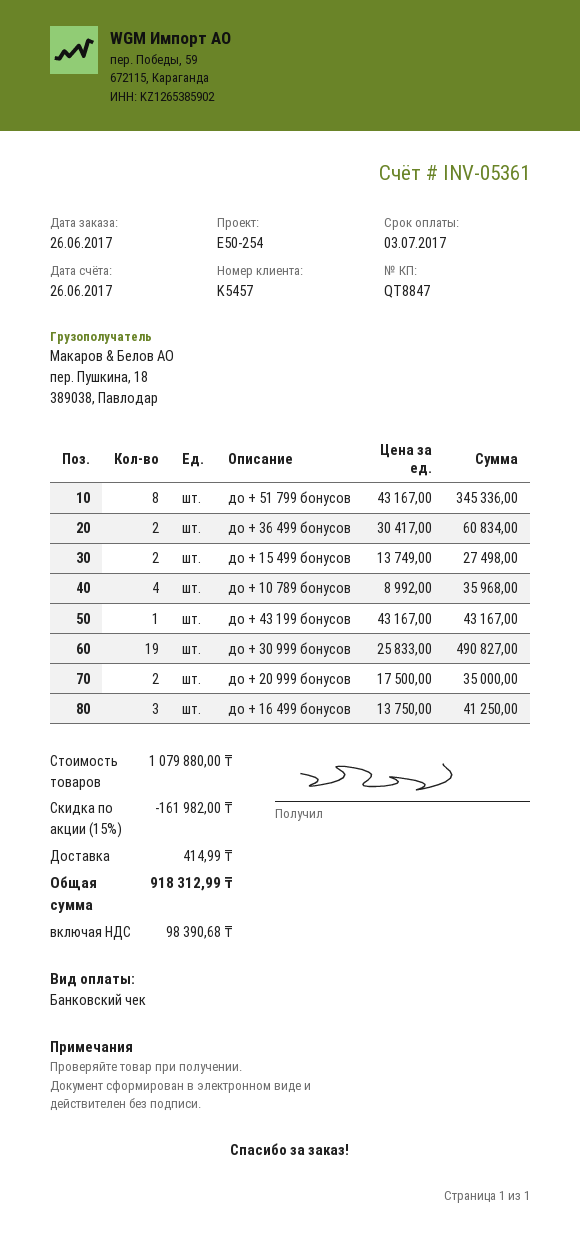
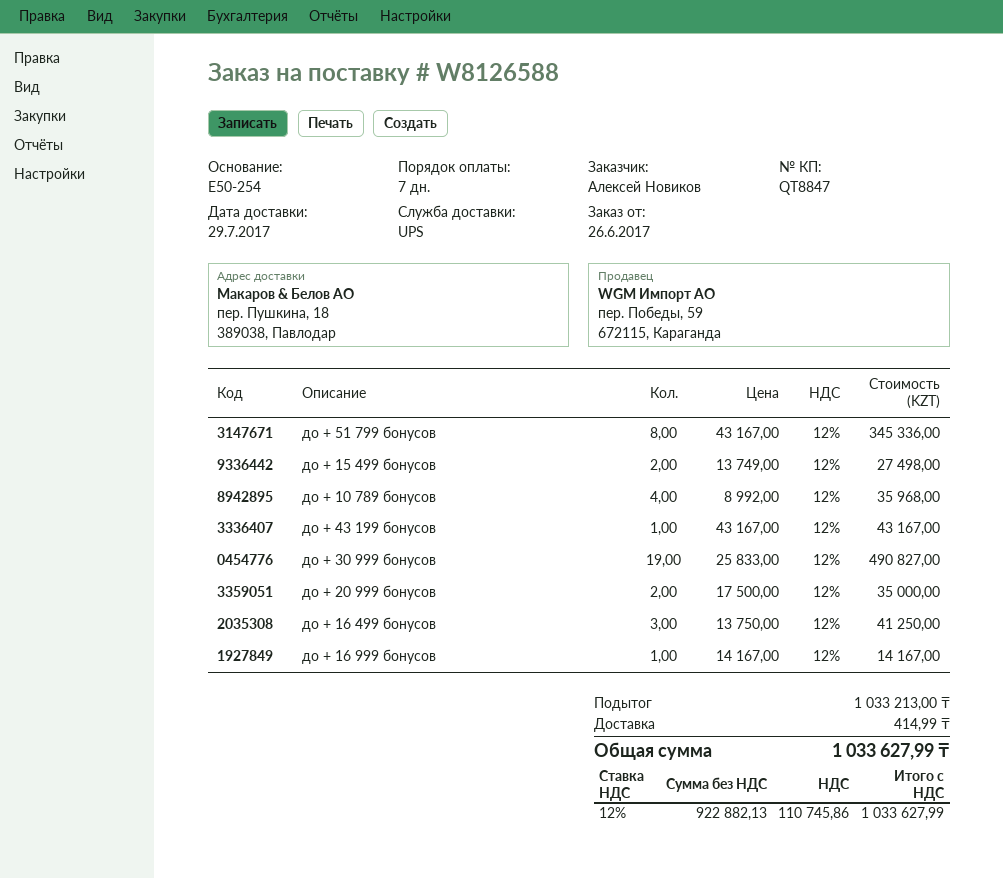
до + 36 499 бонусов: 2 x 30417.00 = 60834.00 -> none
до + 16 999 бонусов: none -> 1 x 14167.00 = 14167.00
subtotal: 1079880.00 -> 1033213.00
discount: 15% = 161982.00 -> none
tax: 98390.68 -> 110745.86
total: 918312.99 -> 1033627.99

